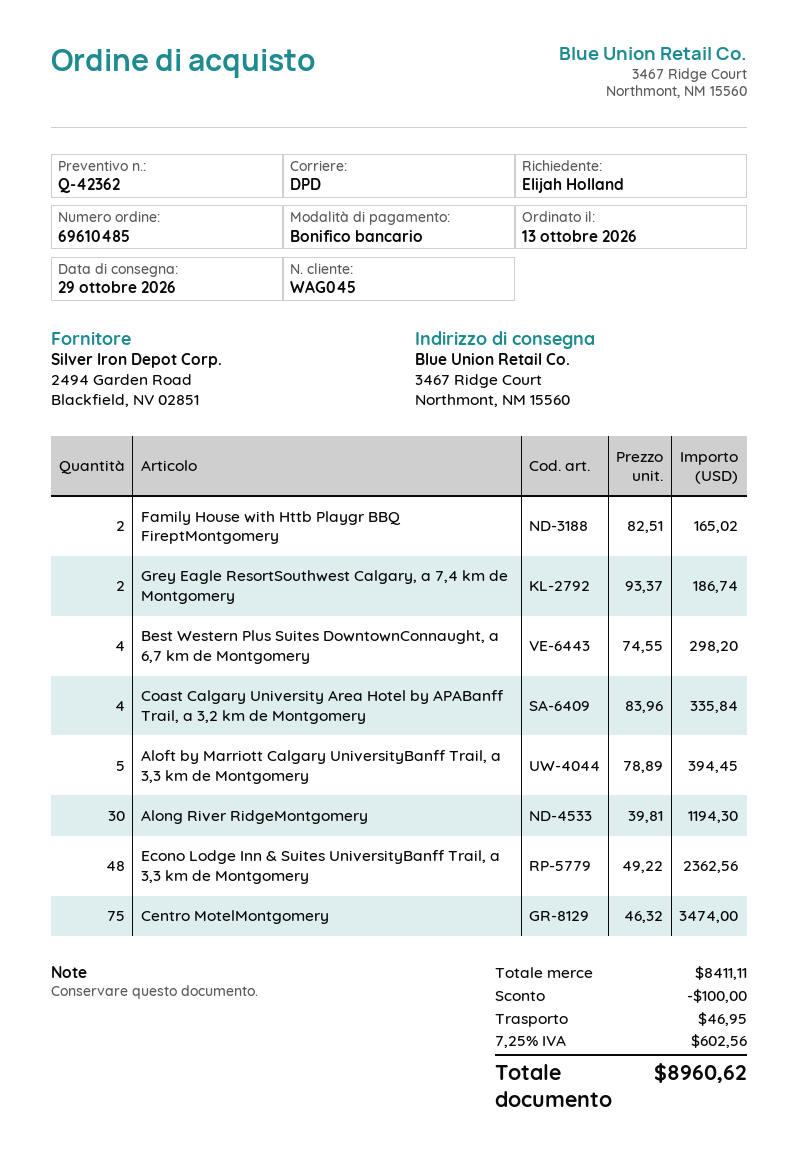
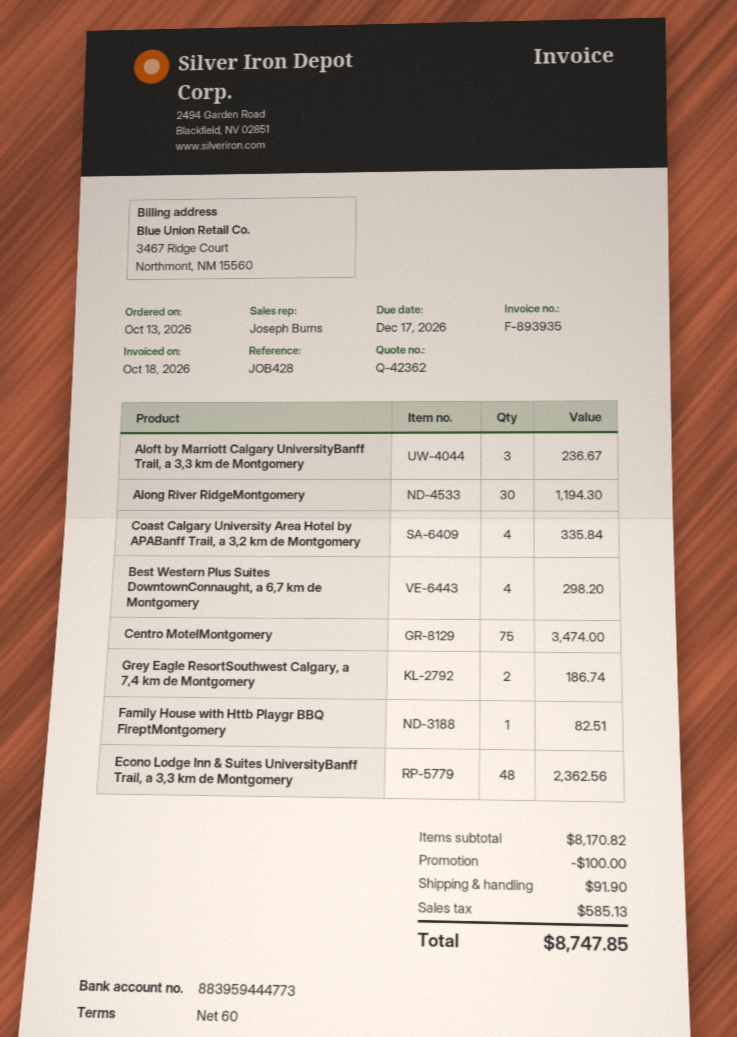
Family House with Httb Playgr BBQ FireptMontgomery: 2 for 165.02 -> 1 for 82.51
Aloft by Marriott Calgary UniversityBanff Trail, a 3,3 km de Montgomery: 5 for 394.45 -> 3 for 236.67
subtotal: 8411.11 -> 8170.82
shipping: 46.95 -> 91.90
tax: 602.56 -> 585.13
total: 8960.62 -> 8747.85

